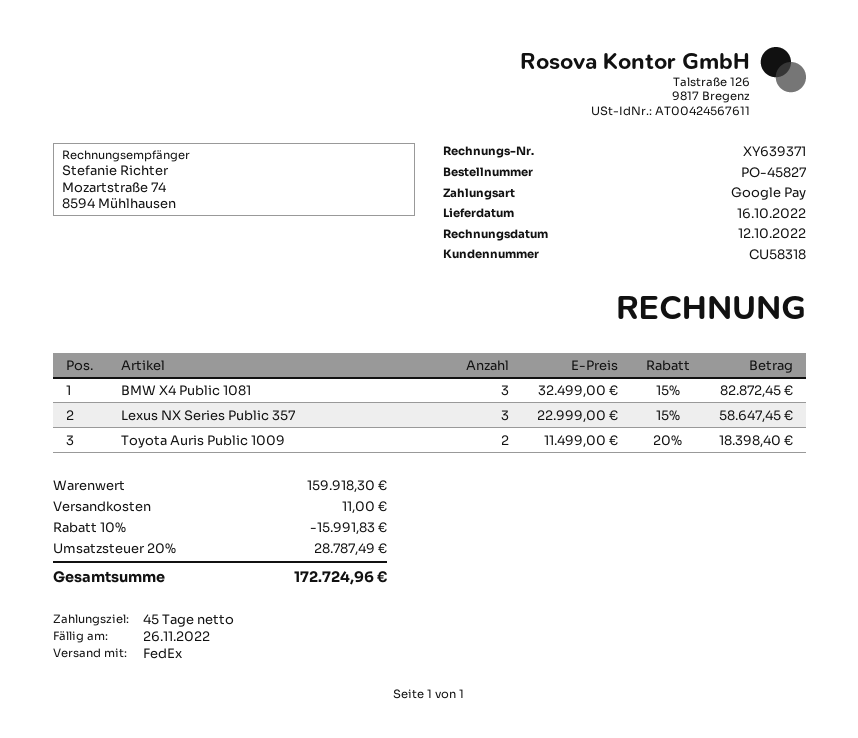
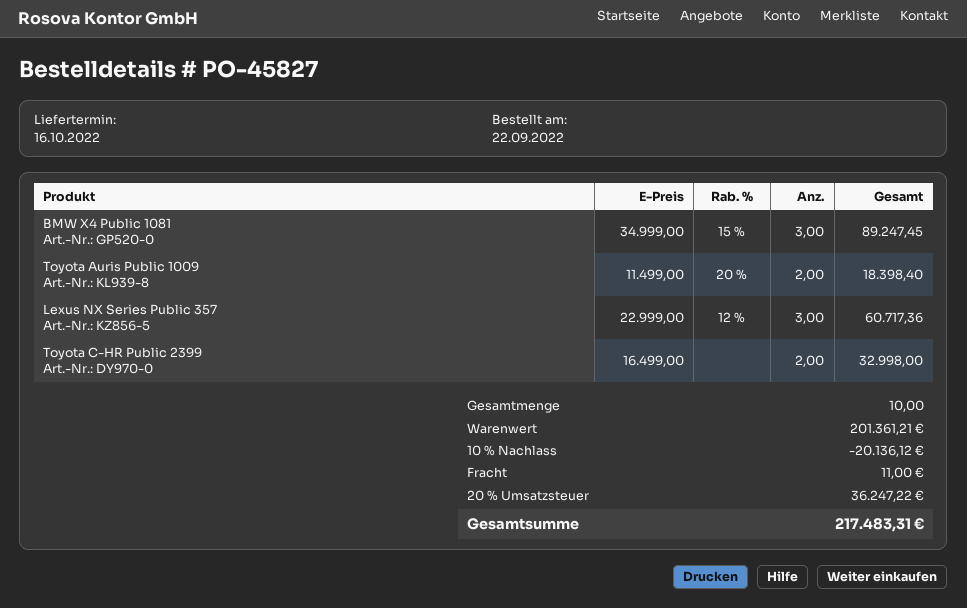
BMW X4 Public 1081: 3 x 32499.00 - 15% = 82872.45 -> 3 x 34999.00 - 15% = 89247.45
Lexus NX Series Public 357: 3 x 22999.00 - 15% = 58647.45 -> 3 x 22999.00 - 12% = 60717.36
Toyota C-HR Public 2399: none -> 2 x 16499.00 = 32998.00
subtotal: 159918.30 -> 201361.21
discount: 10% = 15991.83 -> 10% = 20136.12
tax: 20% = 28787.49 -> 20% = 36247.22
total: 172724.96 -> 217483.31

